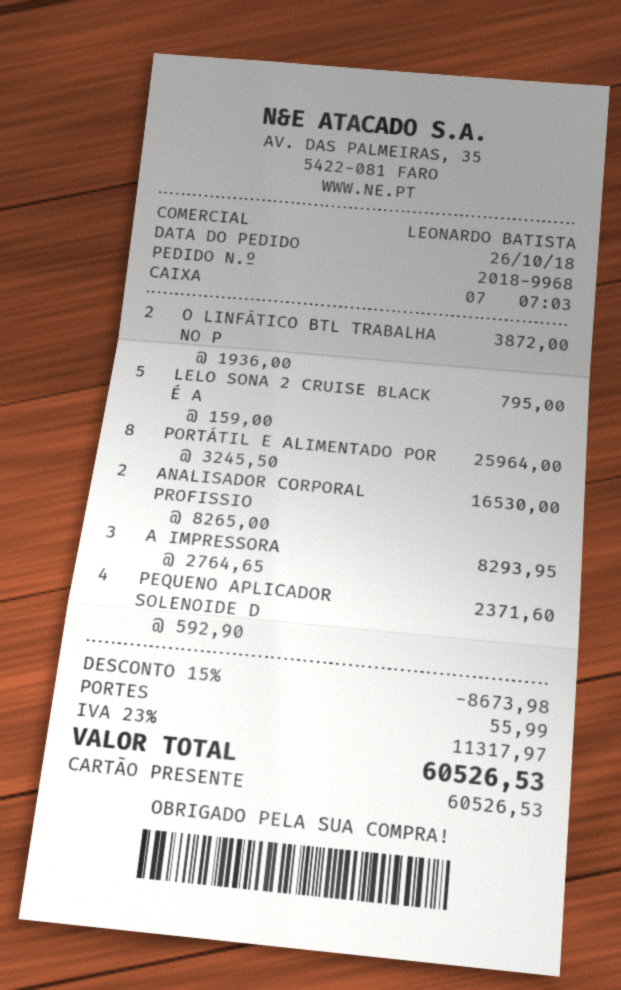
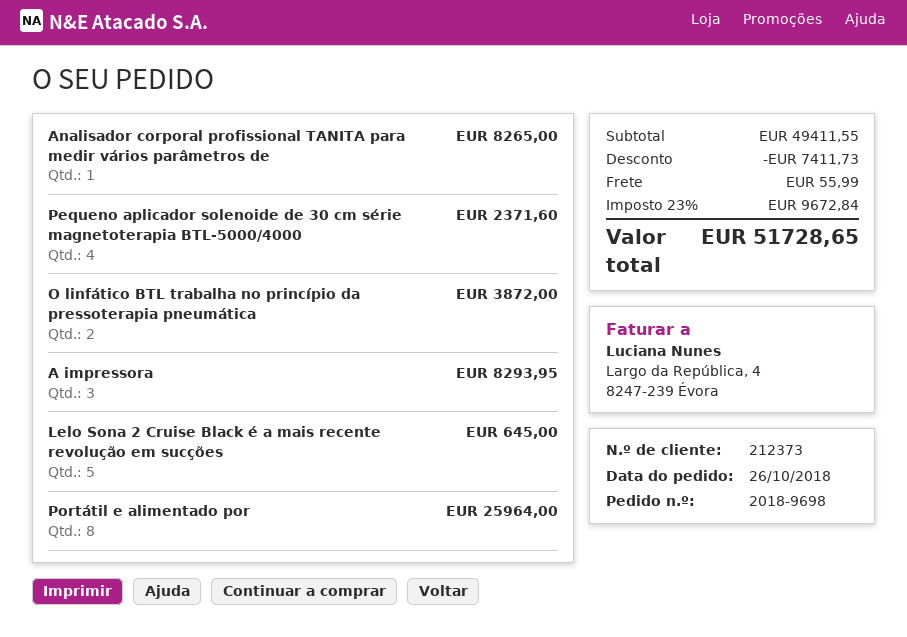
order number: 2018-9968 -> 2018-9698
LELO SONA 2 CRUISE BLACK É A: 5 for 795.00 -> 5 for 645.00
ANALISADOR CORPORAL PROFISSIO: 2 for 16530.00 -> 1 for 8265.00
discount: 8673.98 -> 7411.73
tax: 23% = 11317.97 -> 23% = 9672.84
total: 60526.53 -> 51728.65

